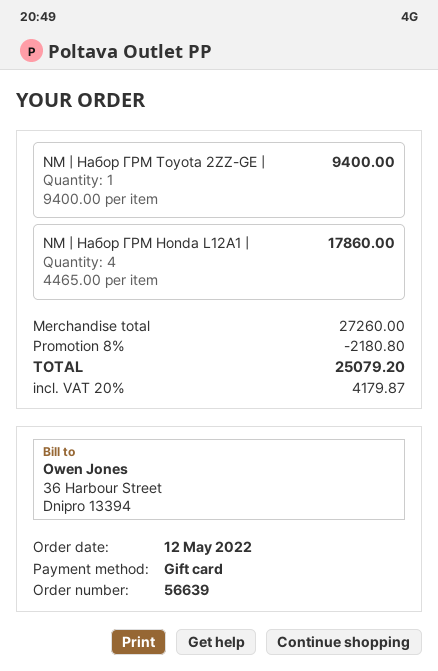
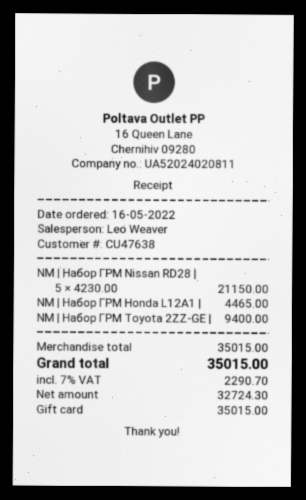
order date: 2022-05-12 -> 2022-05-16
NM | Набор ГРМ Honda L12A1 |: 4 x 4465.00 = 17860.00 -> 1 x 4465.00 = 4465.00
NM | Набор ГРМ Nissan RD28 |: none -> 5 x 4230.00 = 21150.00
subtotal: 27260.00 -> 35015.00
discount: 8% = 2180.80 -> none
tax: 20% = 4179.87 -> 7% = 2290.70
total: 25079.20 -> 35015.00

